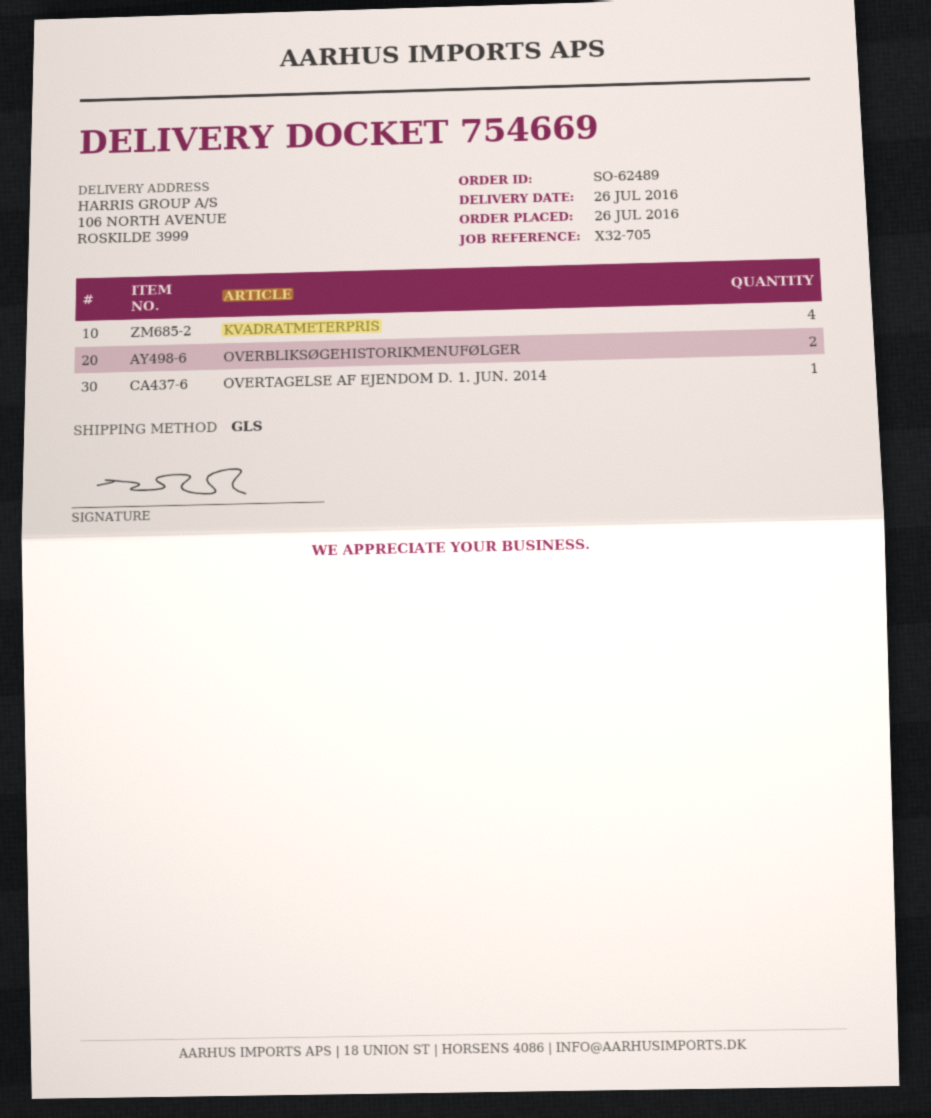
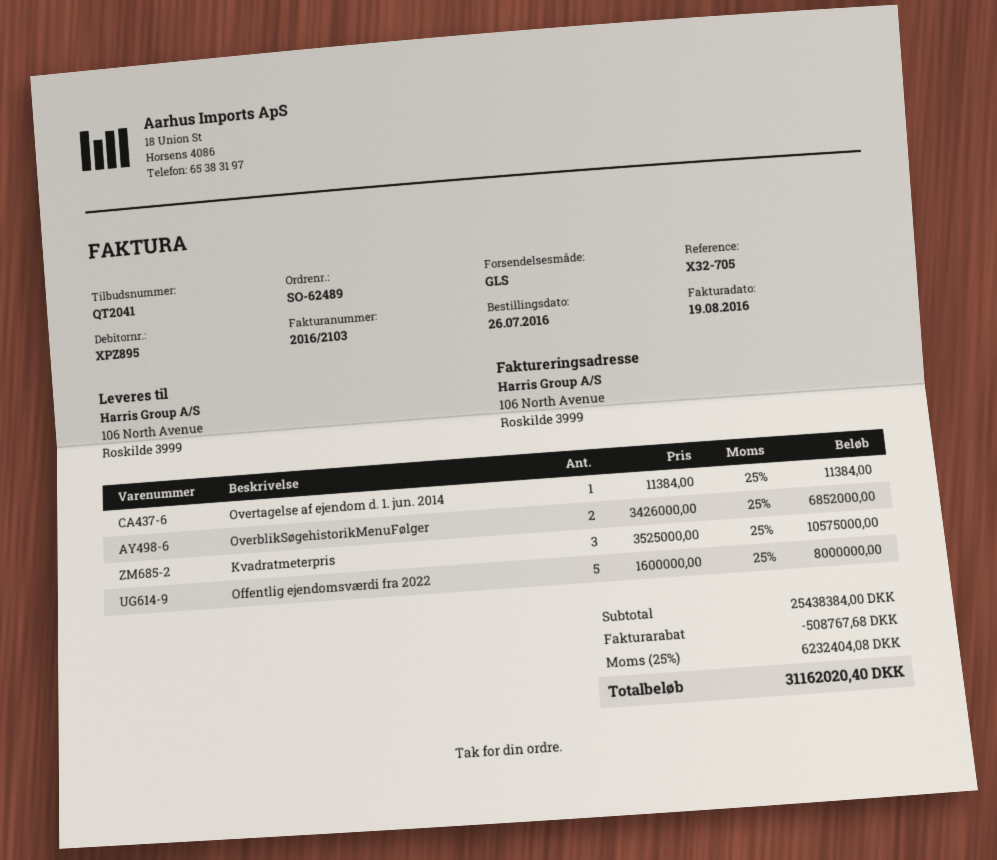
KVADRATMETERPRIS: 4 -> 3
Offentlig ejendomsværdi fra 2022: none -> 5

